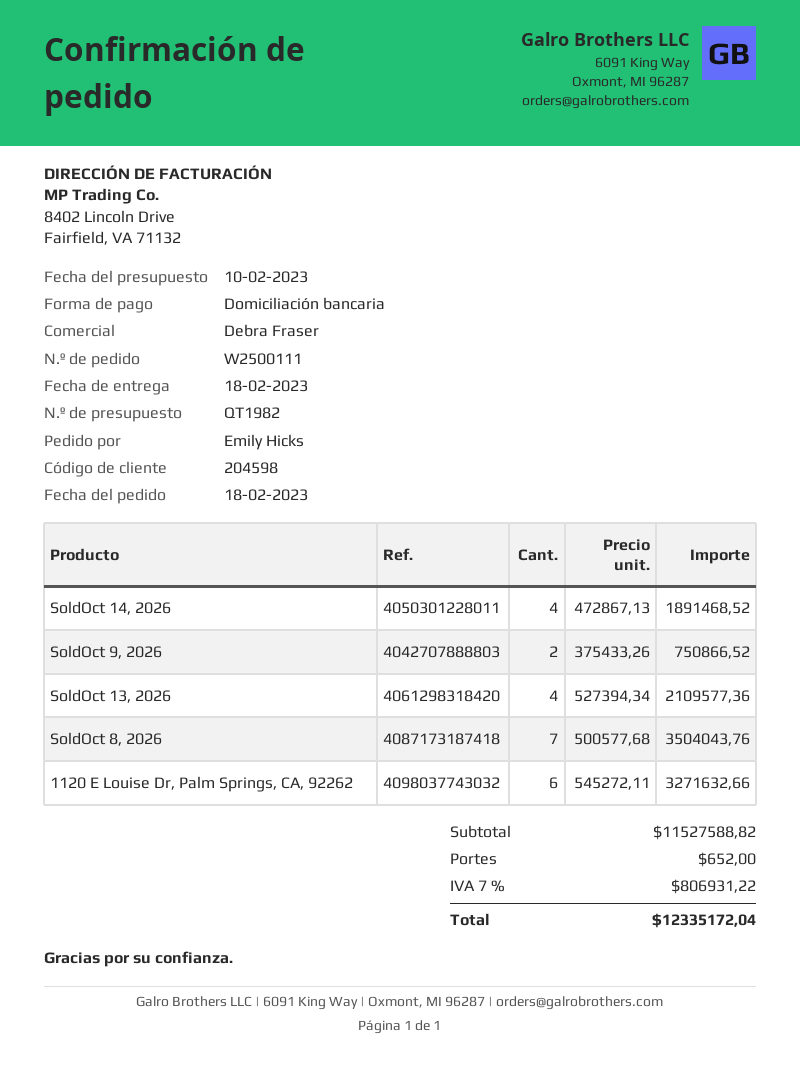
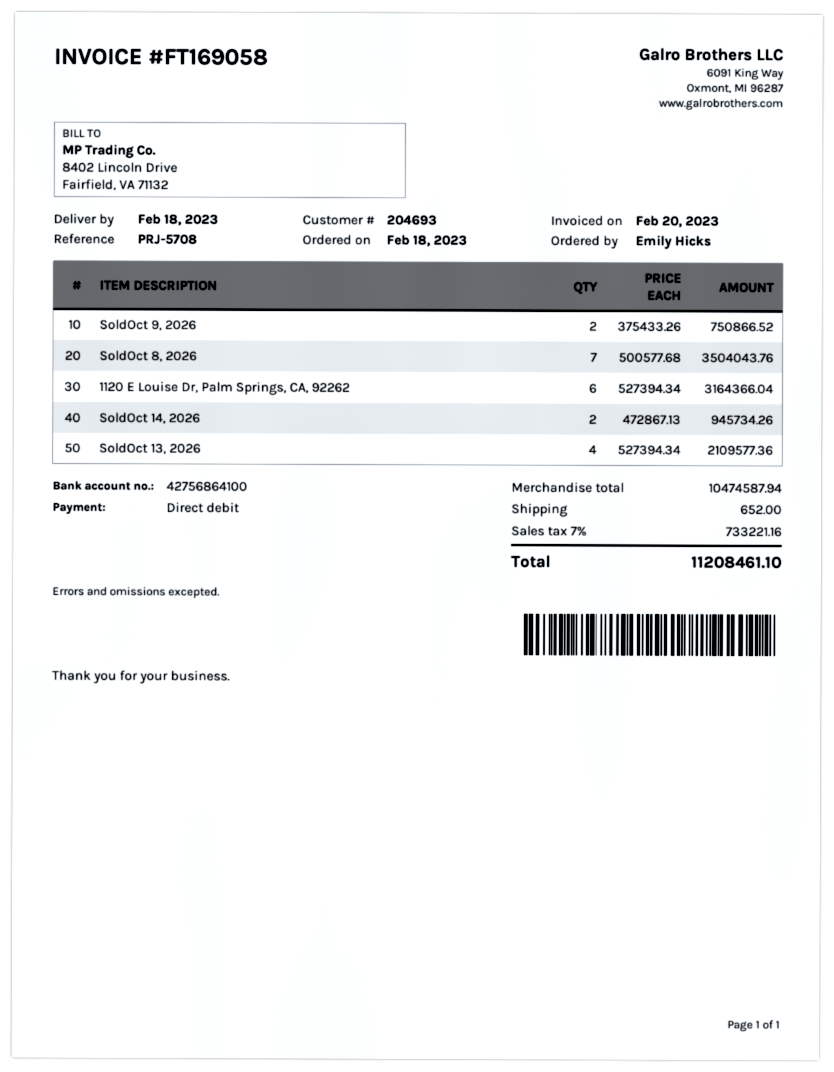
customer number: 204598 -> 204693
SoldOct 14, 2026: 4 x 472867.13 = 1891468.52 -> 2 x 472867.13 = 945734.26
1120 E Louise Dr, Palm Springs, CA, 92262: 6 x 545272.11 = 3271632.66 -> 6 x 527394.34 = 3164366.04
subtotal: 11527588.82 -> 10474587.94
tax: 7% = 806931.22 -> 7% = 733221.16
total: 12335172.04 -> 11208461.10

